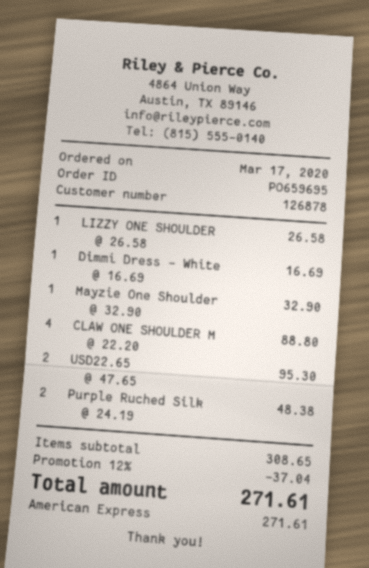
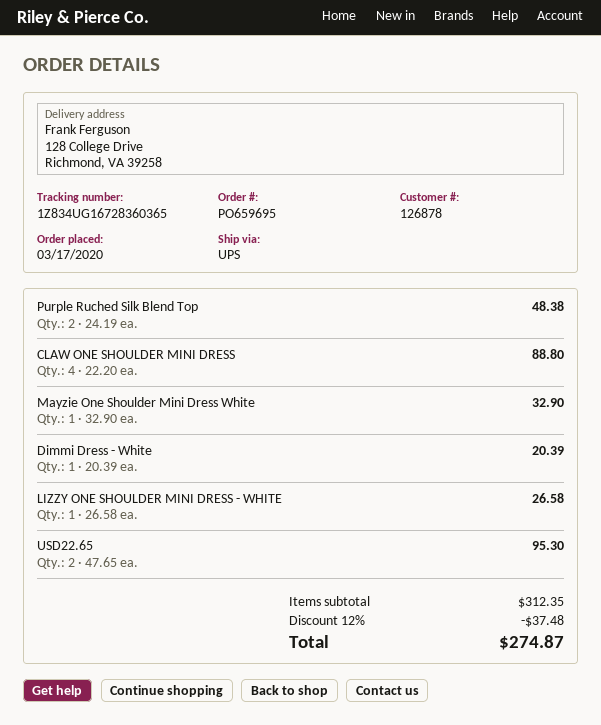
Dimmi Dress - White: 1 x 16.69 = 16.69 -> 1 x 20.39 = 20.39
subtotal: 308.65 -> 312.35
discount: 12% = 37.04 -> 12% = 37.48
total: 271.61 -> 274.87

